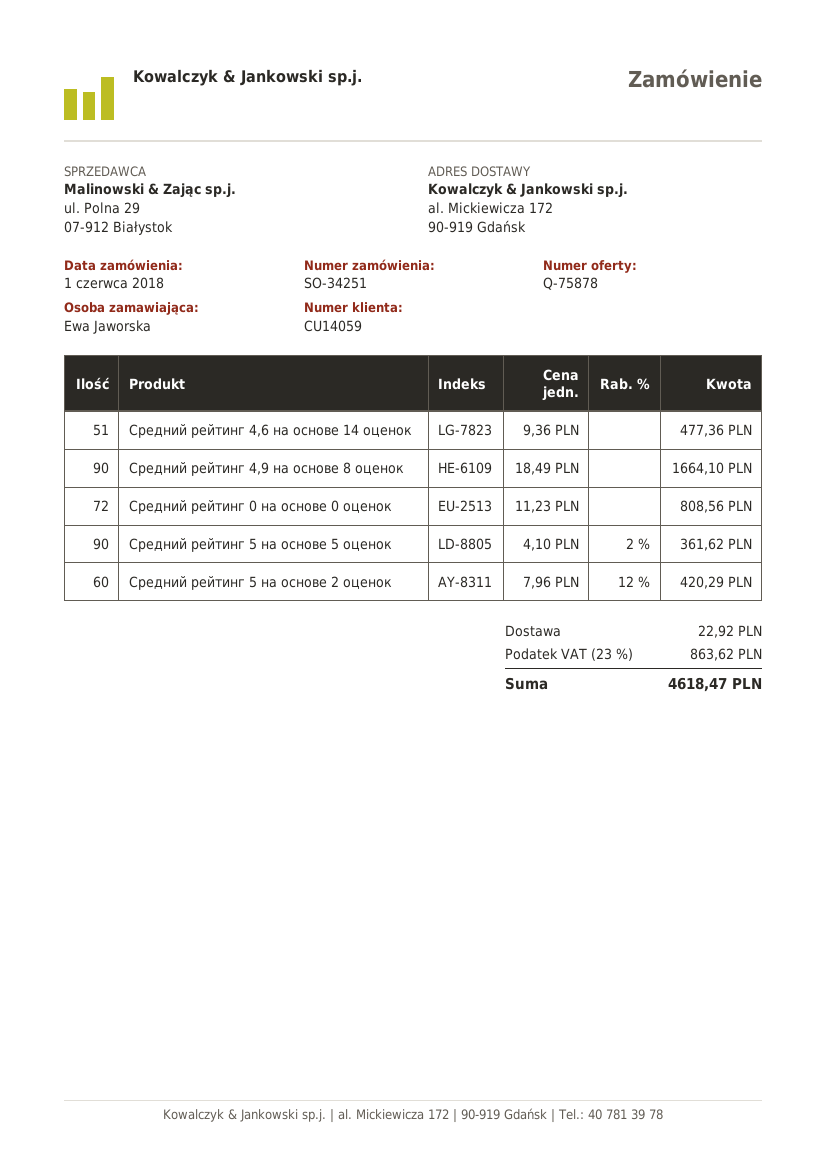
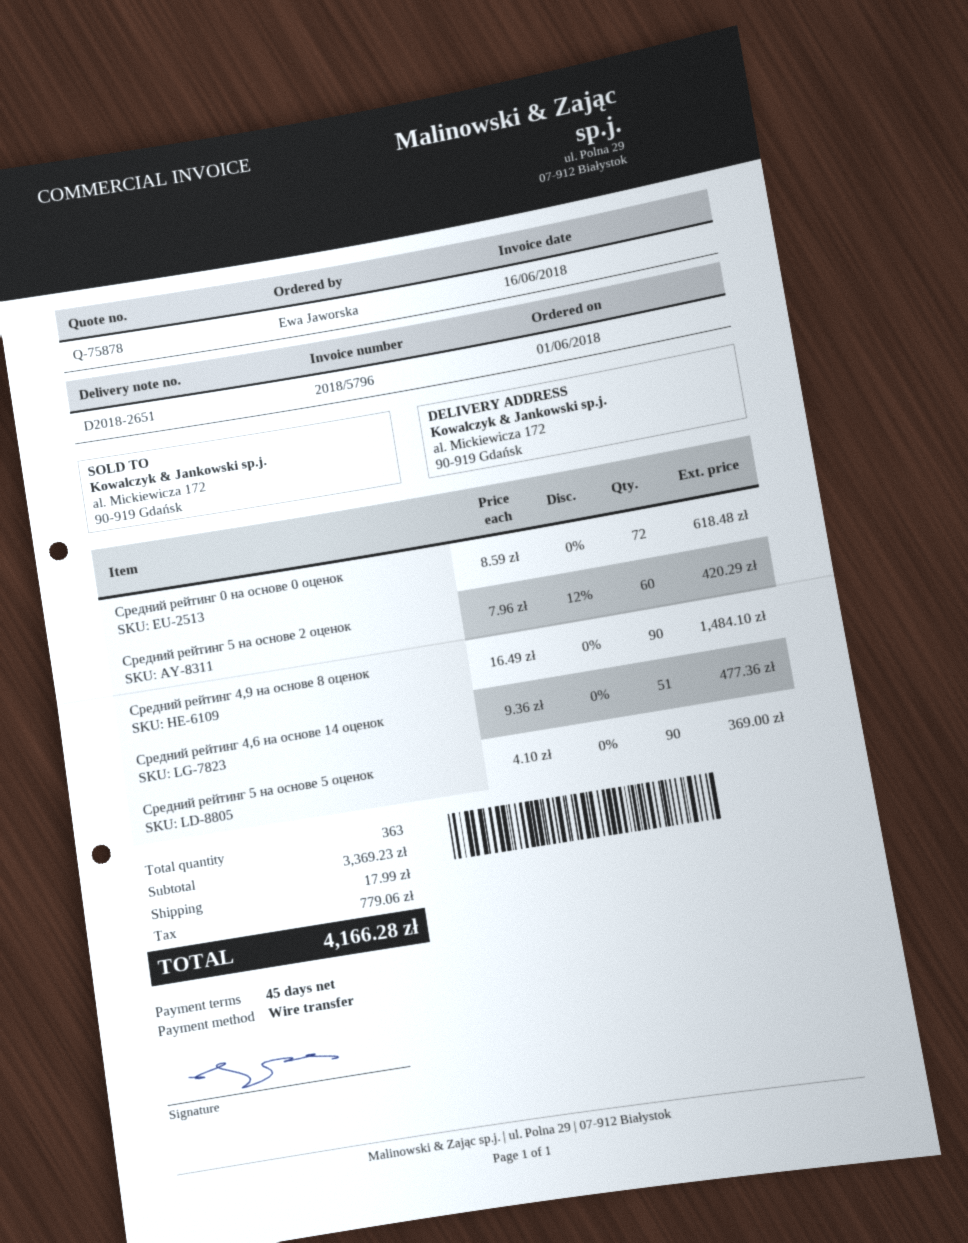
Средний рейтинг 4,9 на основе 8 оценок: 90 x 18.49 = 1664.10 -> 90 x 16.49 = 1484.10
Средний рейтинг 0 на основе 0 оценок: 72 x 11.23 = 808.56 -> 72 x 8.59 = 618.48
Средний рейтинг 5 на основе 5 оценок: 90 x 4.10 - 2% = 361.62 -> 90 x 4.10 = 369.00
shipping: 22.92 -> 17.99
tax: 863.62 -> 779.06
total: 4618.47 -> 4166.28

